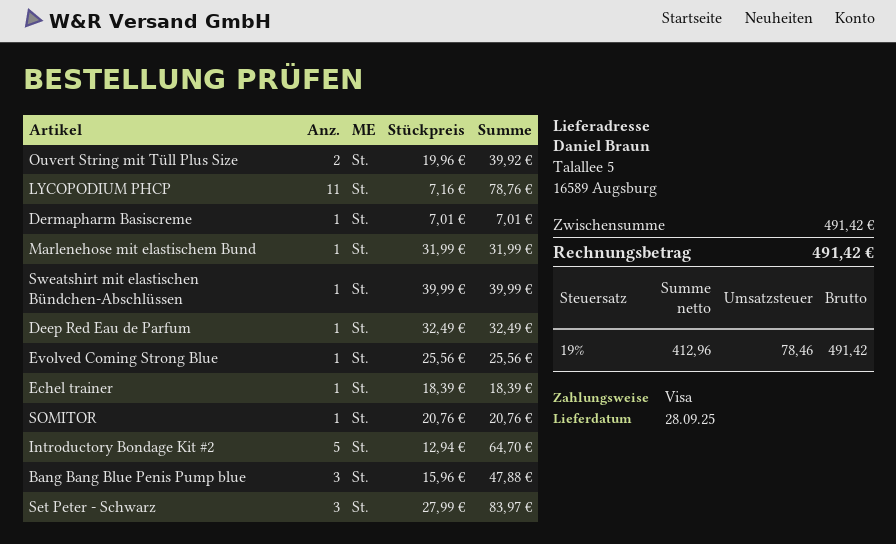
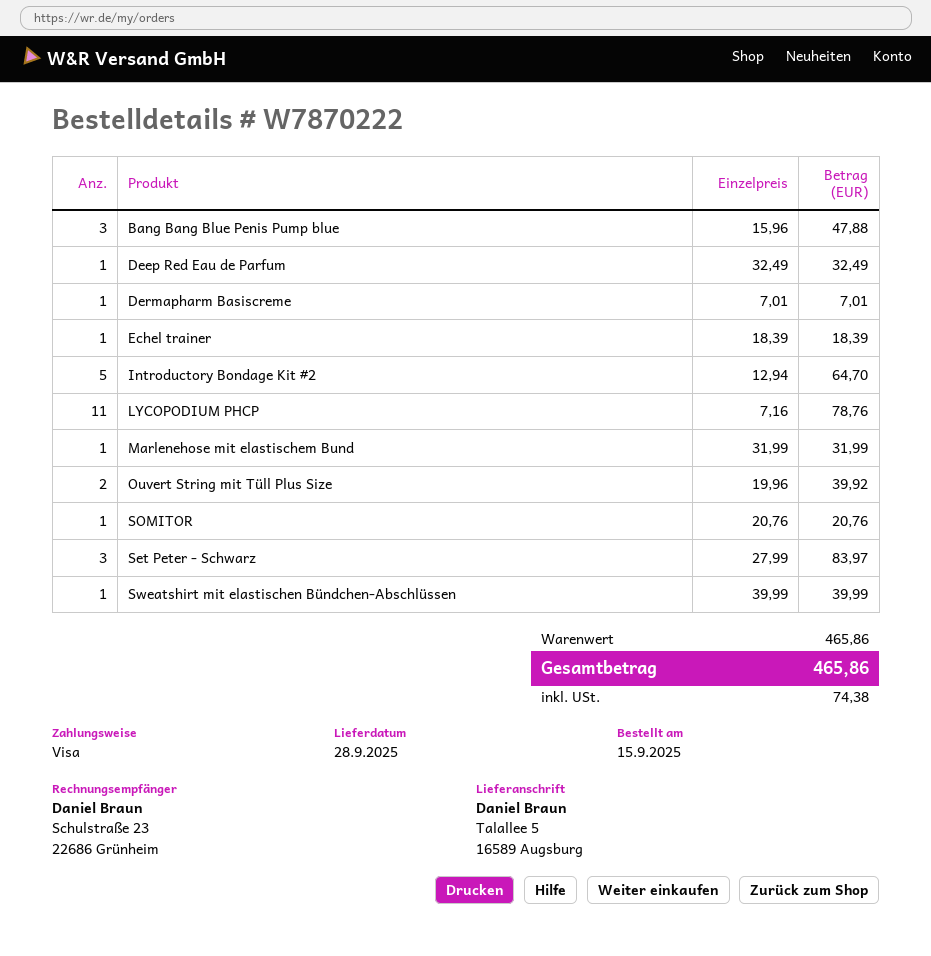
Evolved Coming Strong Blue: 1 x 25.56 = 25.56 -> none
subtotal: 491.42 -> 465.86
tax: 78.46 -> 74.38
total: 491.42 -> 465.86

